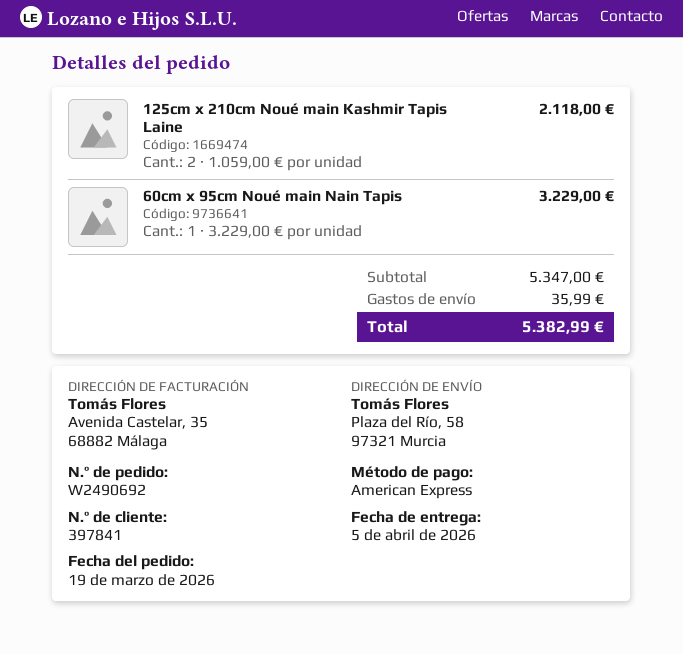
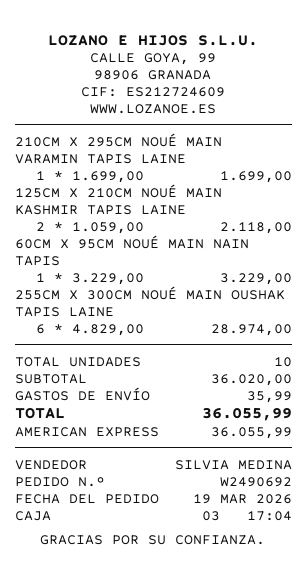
210CM X 295CM NOUÉ MAIN VARAMIN TAPIS LAINE: none -> 1 x 1699.00 = 1699.00
255CM X 300CM NOUÉ MAIN OUSHAK TAPIS LAINE: none -> 6 x 4829.00 = 28974.00
subtotal: 5347.00 -> 36020.00
total: 5382.99 -> 36055.99

